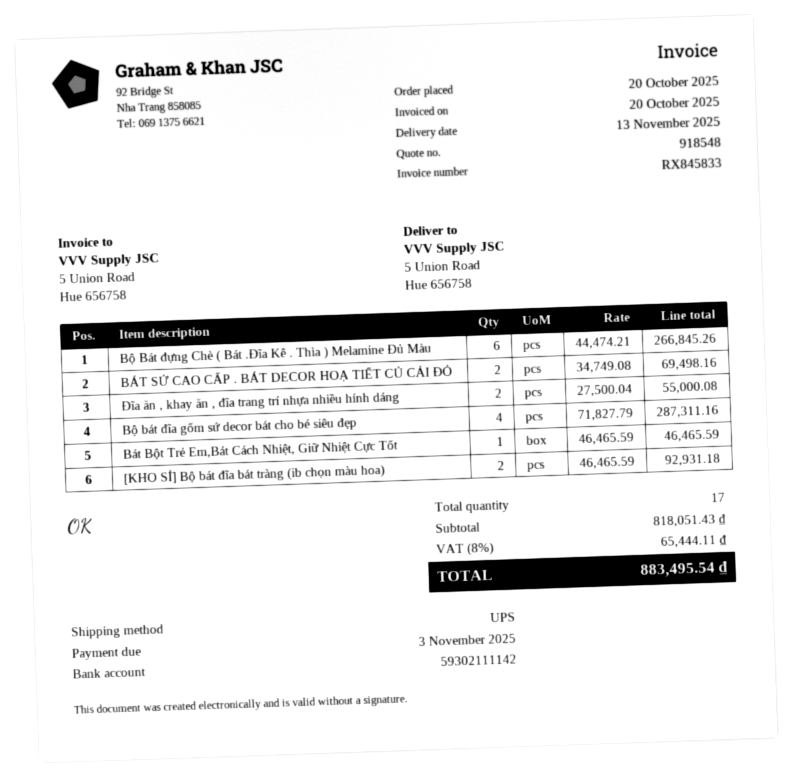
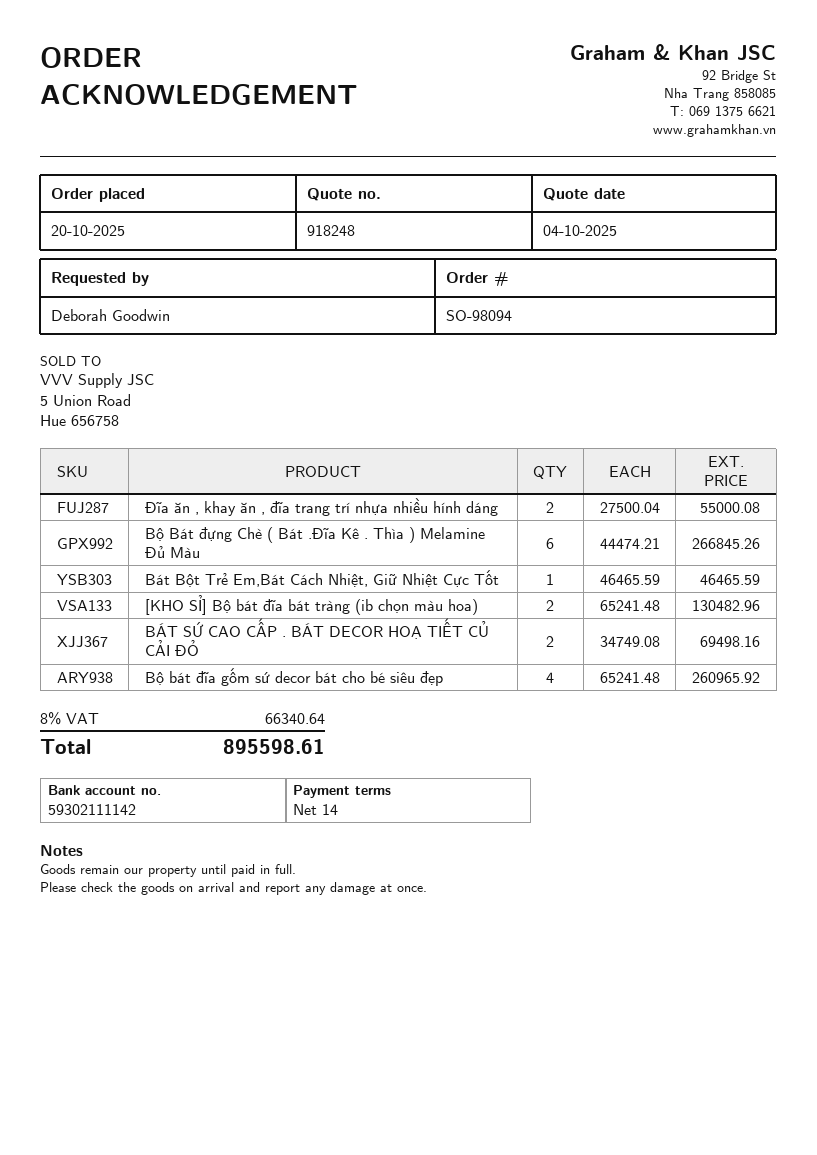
quote number: 918548 -> 918248
Bộ bát đĩa gốm sứ decor bát cho bé siêu đẹp: 4 x 71827.79 = 287311.16 -> 4 x 65241.48 = 260965.92
[KHO SỈ] Bộ bát đĩa bát tràng (ib chọn màu hoa): 2 x 46465.59 = 92931.18 -> 2 x 65241.48 = 130482.96
tax: 8% = 65444.11 -> 8% = 66340.64
total: 883495.54 -> 895598.61

